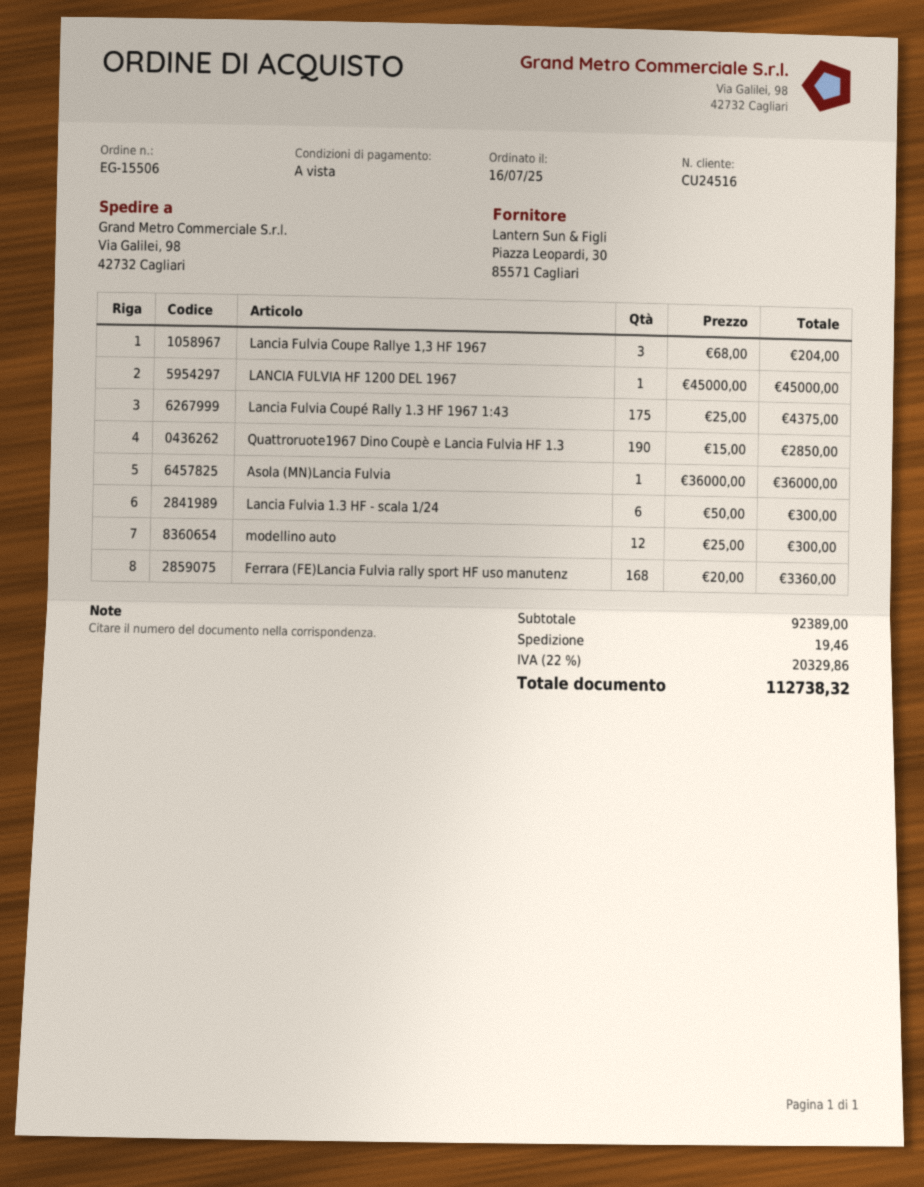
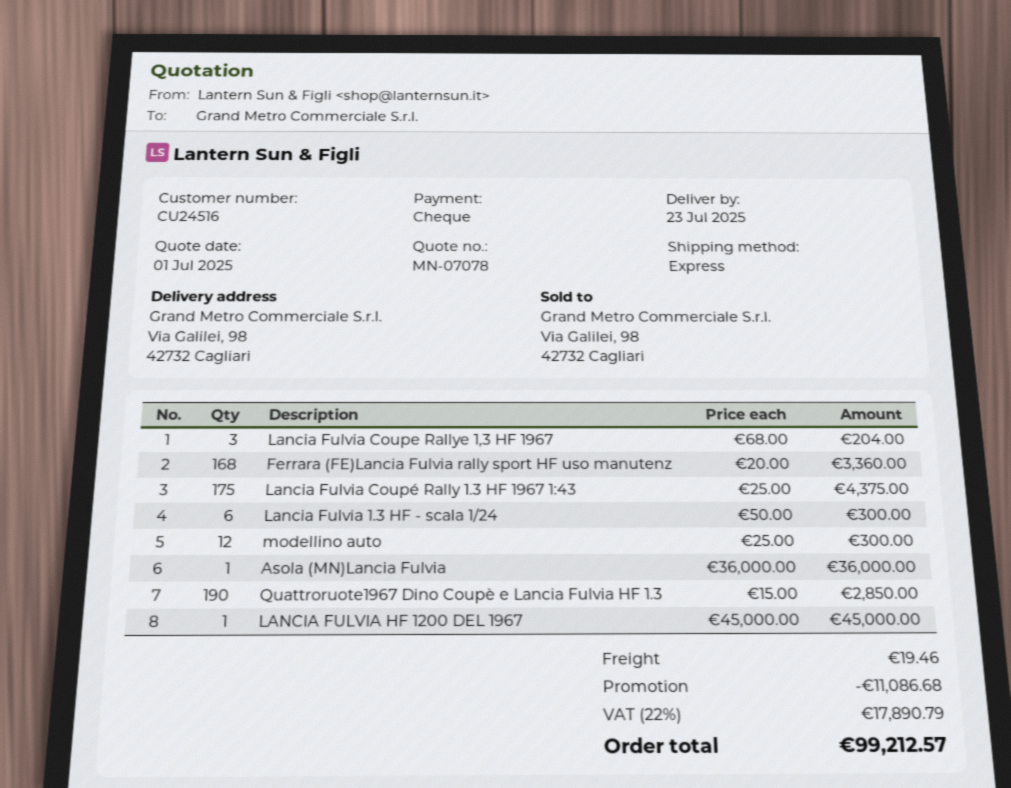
discount: none -> 11086.68
tax: 22% = 20329.86 -> 22% = 17890.79
total: 112738.32 -> 99212.57

